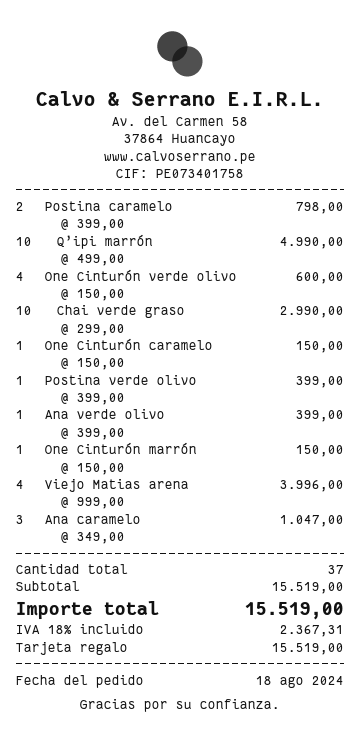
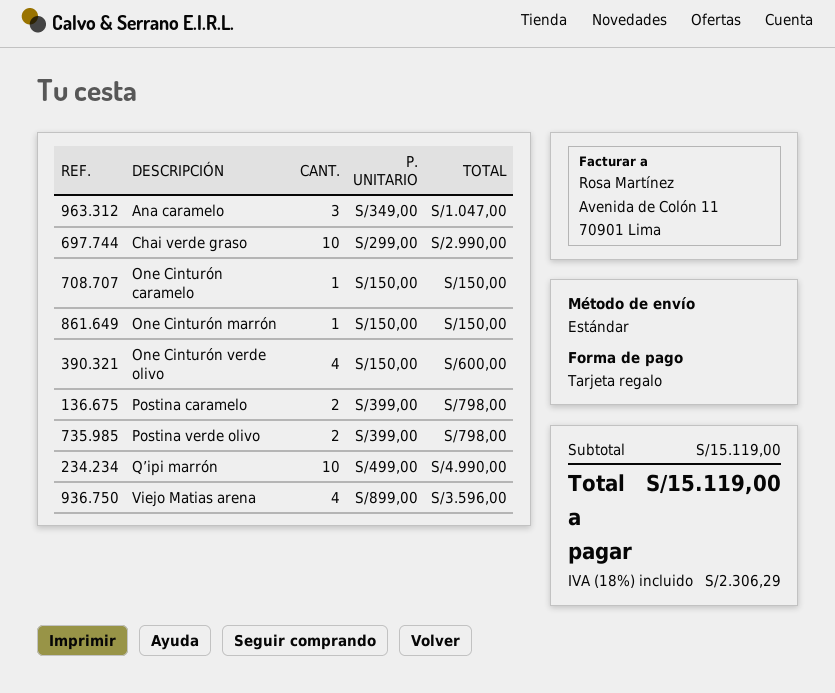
Postina verde olivo: 1 x 399.00 = 399.00 -> 2 x 399.00 = 798.00
Ana verde olivo: 1 x 399.00 = 399.00 -> none
Viejo Matias arena: 4 x 999.00 = 3996.00 -> 4 x 899.00 = 3596.00
subtotal: 15519.00 -> 15119.00
tax: 18% = 2367.31 -> 18% = 2306.29
total: 15519.00 -> 15119.00

